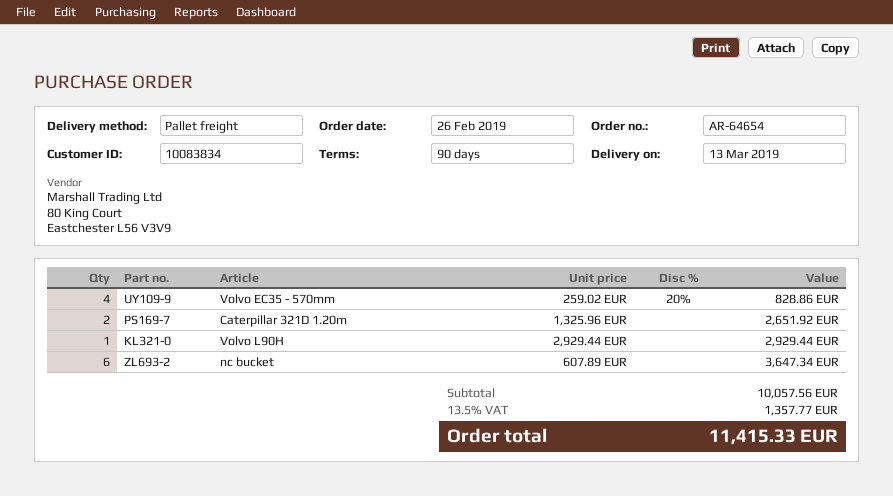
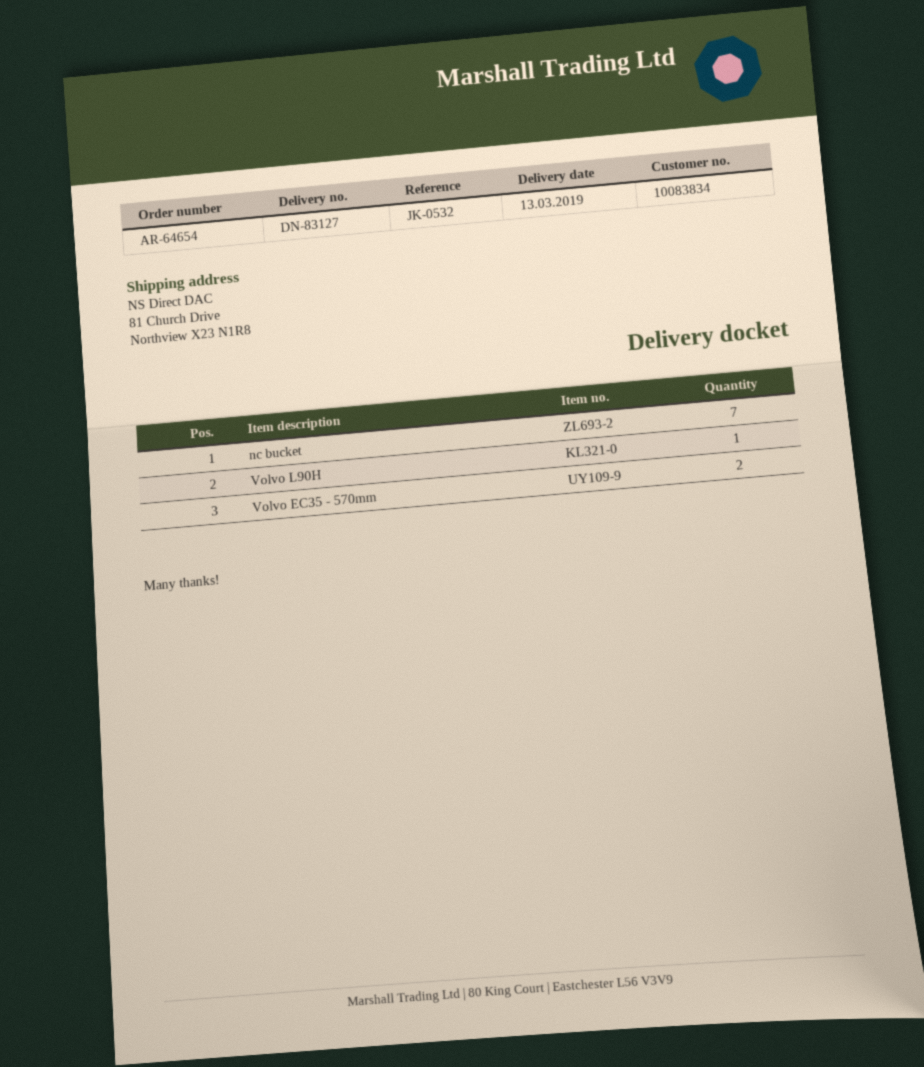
Volvo EC35 - 570mm: 4 -> 2
Caterpillar 321D 1.20m: 2 -> none
nc bucket: 6 -> 7

